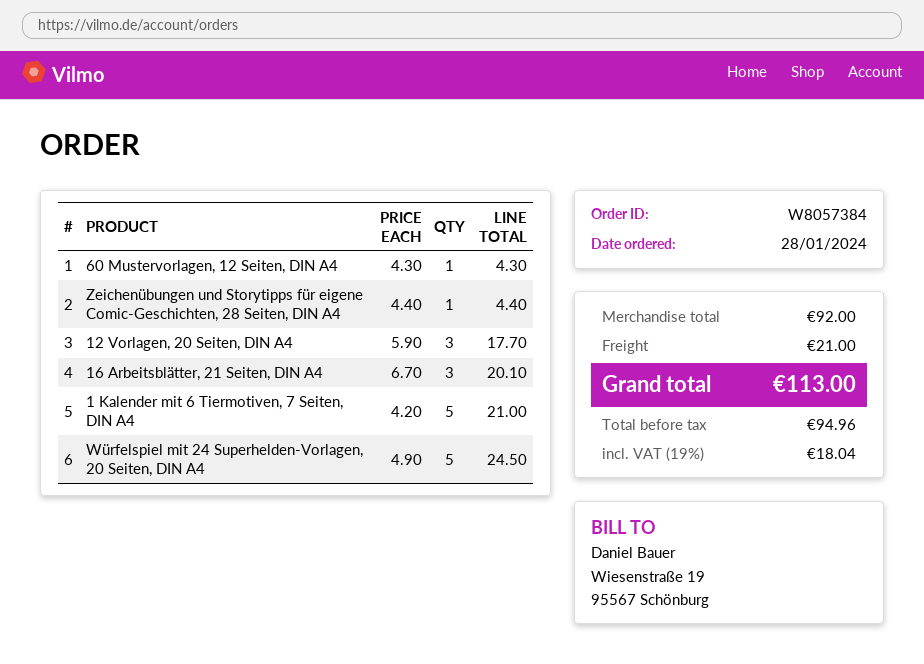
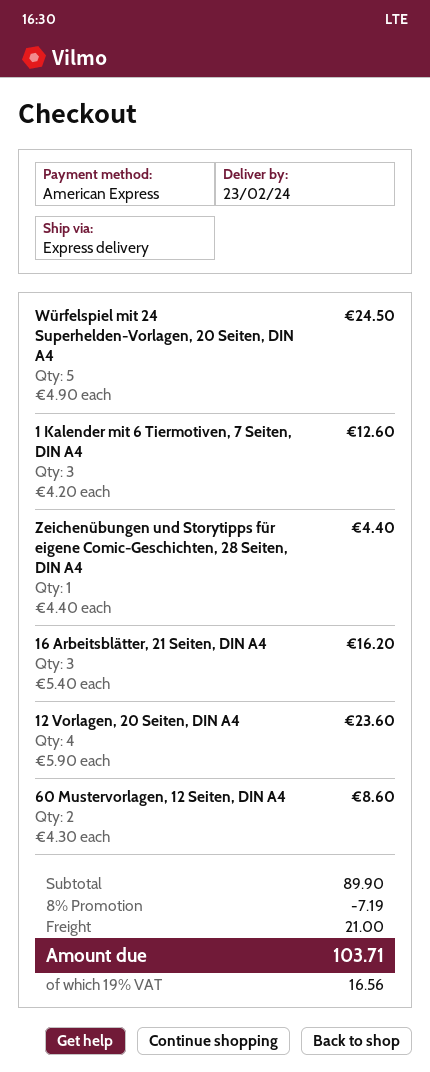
60 Mustervorlagen, 12 Seiten, DIN A4: 1 x 4.30 = 4.30 -> 2 x 4.30 = 8.60
12 Vorlagen, 20 Seiten, DIN A4: 3 x 5.90 = 17.70 -> 4 x 5.90 = 23.60
16 Arbeitsblätter, 21 Seiten, DIN A4: 3 x 6.70 = 20.10 -> 3 x 5.40 = 16.20
1 Kalender mit 6 Tiermotiven, 7 Seiten, DIN A4: 5 x 4.20 = 21.00 -> 3 x 4.20 = 12.60
subtotal: 92.00 -> 89.90
discount: none -> 8% = 7.19
tax: 19% = 18.04 -> 19% = 16.56
total: 113.00 -> 103.71

